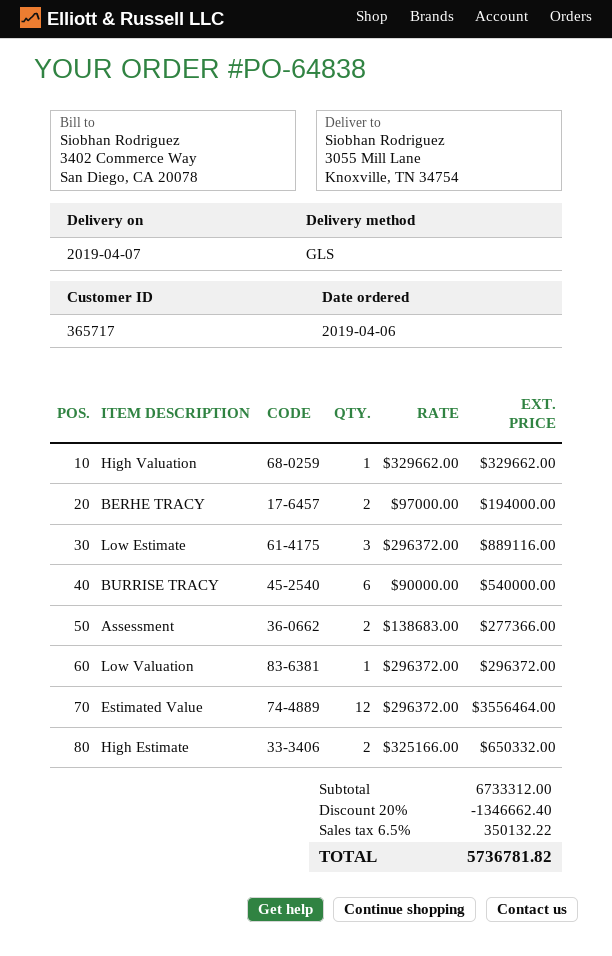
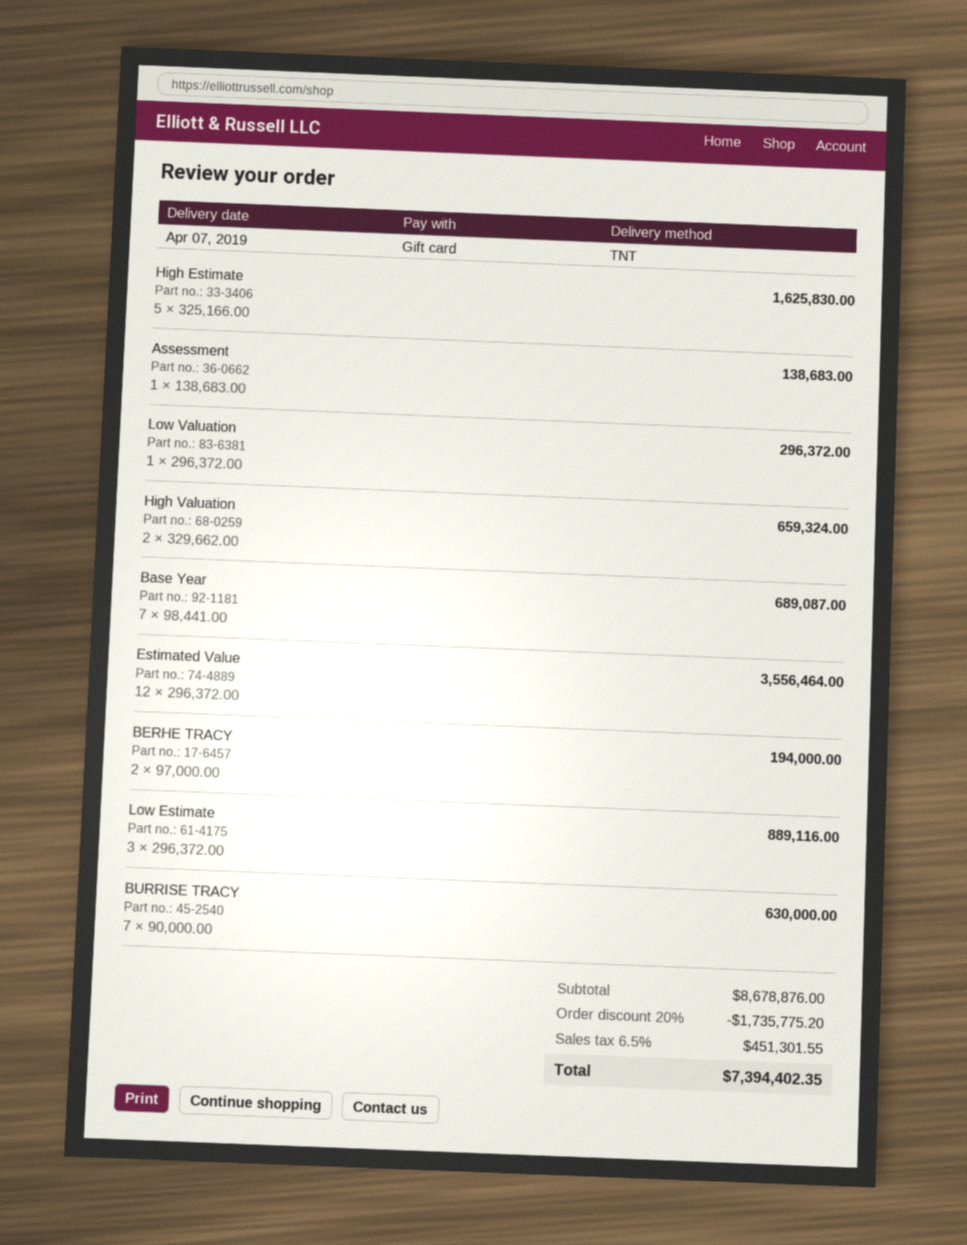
shipping method: GLS -> TNT
High Valuation: 1 x 329662.00 = 329662.00 -> 2 x 329662.00 = 659324.00
BURRISE TRACY: 6 x 90000.00 = 540000.00 -> 7 x 90000.00 = 630000.00
Assessment: 2 x 138683.00 = 277366.00 -> 1 x 138683.00 = 138683.00
High Estimate: 2 x 325166.00 = 650332.00 -> 5 x 325166.00 = 1625830.00
Base Year: none -> 7 x 98441.00 = 689087.00
subtotal: 6733312.00 -> 8678876.00
discount: 20% = 1346662.40 -> 20% = 1735775.20
tax: 6.5% = 350132.22 -> 6.5% = 451301.55
total: 5736781.82 -> 7394402.35

